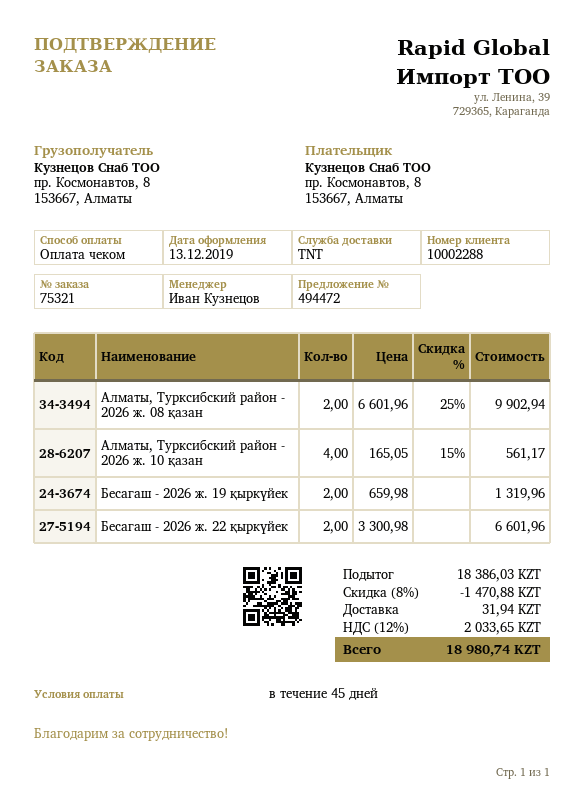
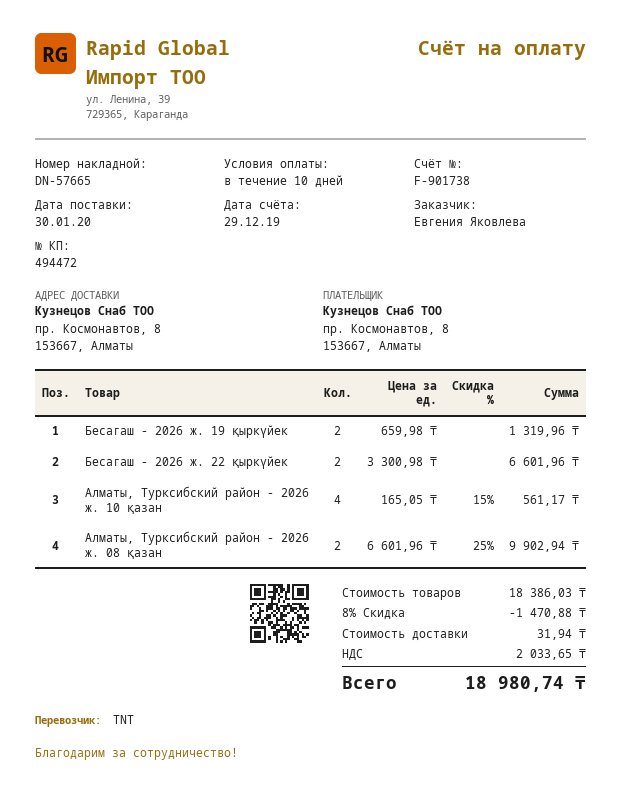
payment terms: 45 days -> 10 days

